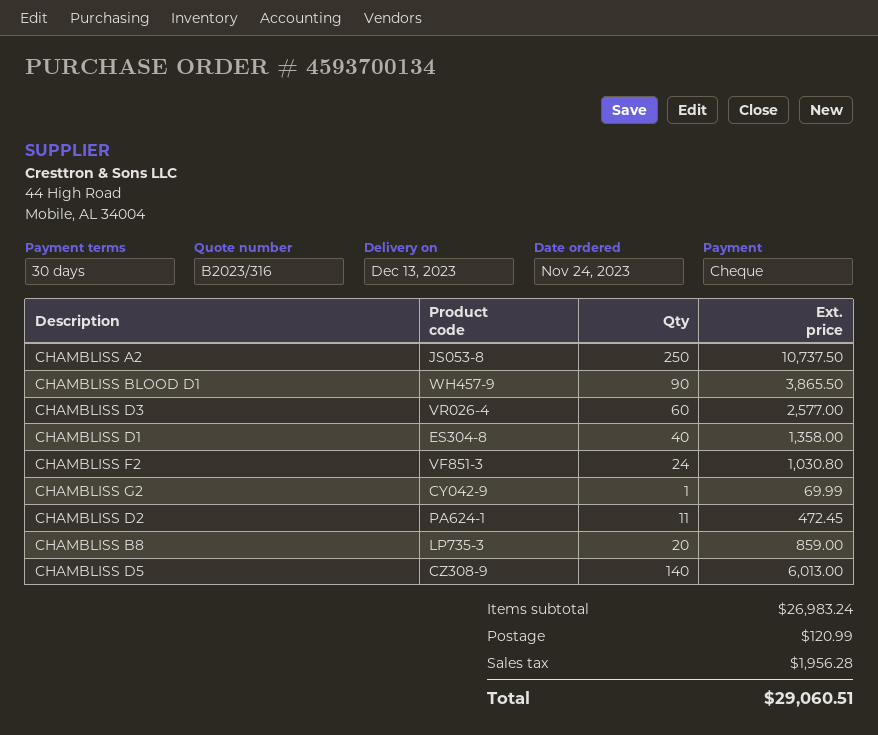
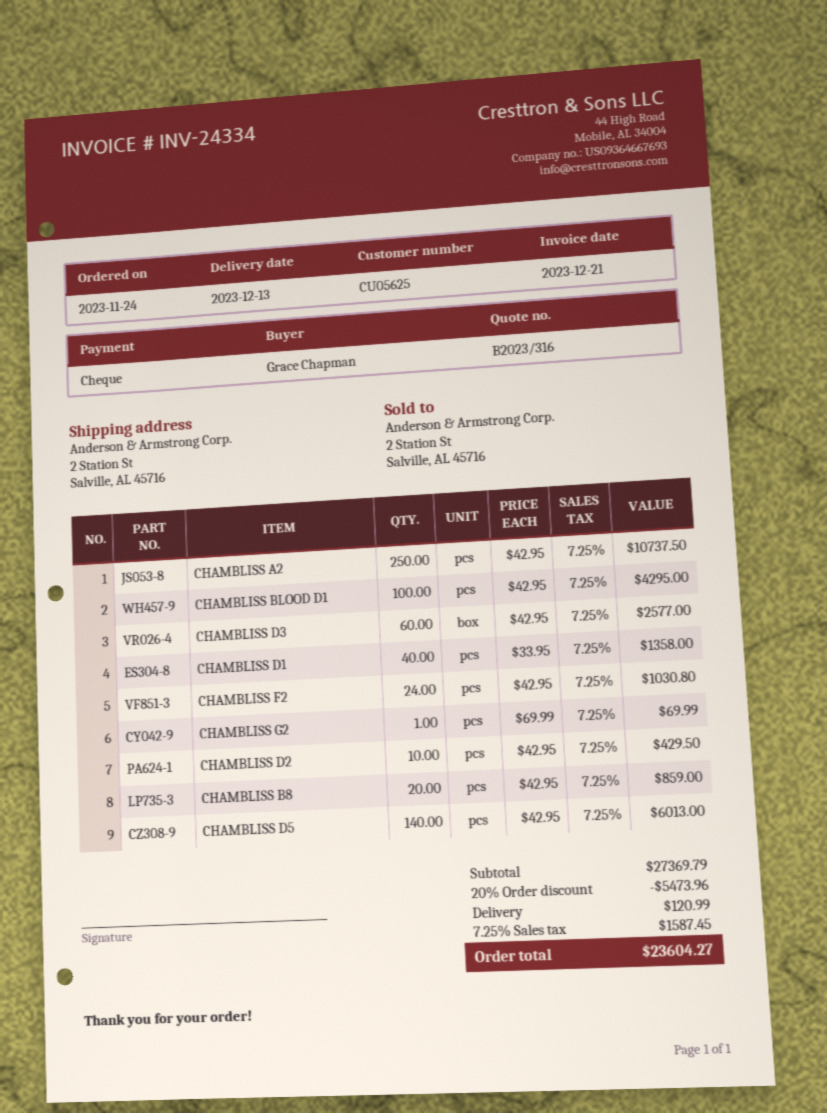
CHAMBLISS BLOOD D1: 90 for 3865.50 -> 100 for 4295.00
CHAMBLISS D2: 11 for 472.45 -> 10 for 429.50
subtotal: 26983.24 -> 27369.79
discount: none -> 20% = 5473.96
tax: 1956.28 -> 1587.45
total: 29060.51 -> 23604.27

